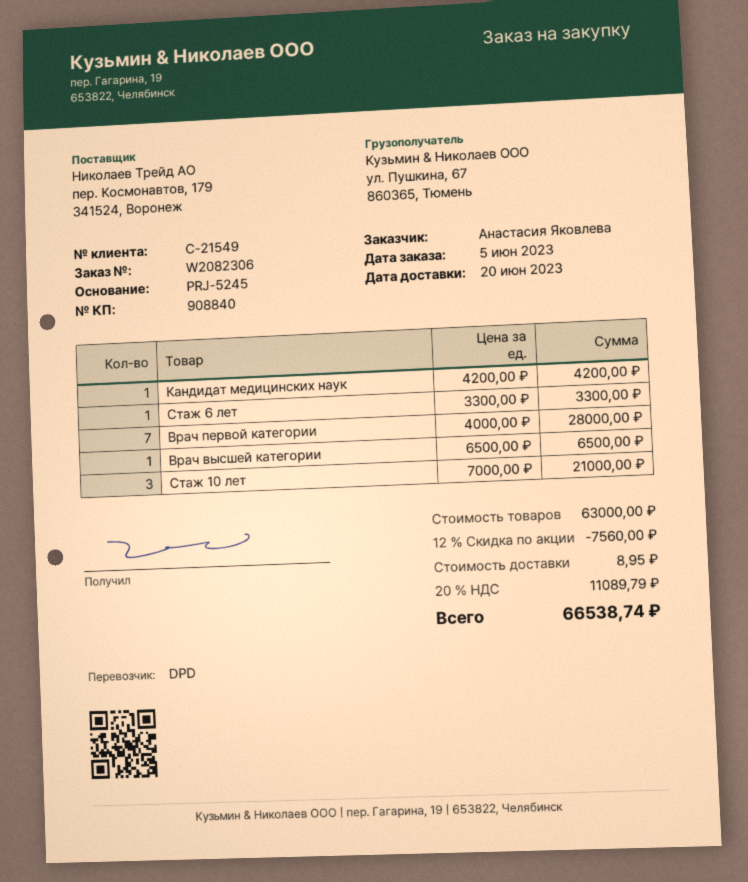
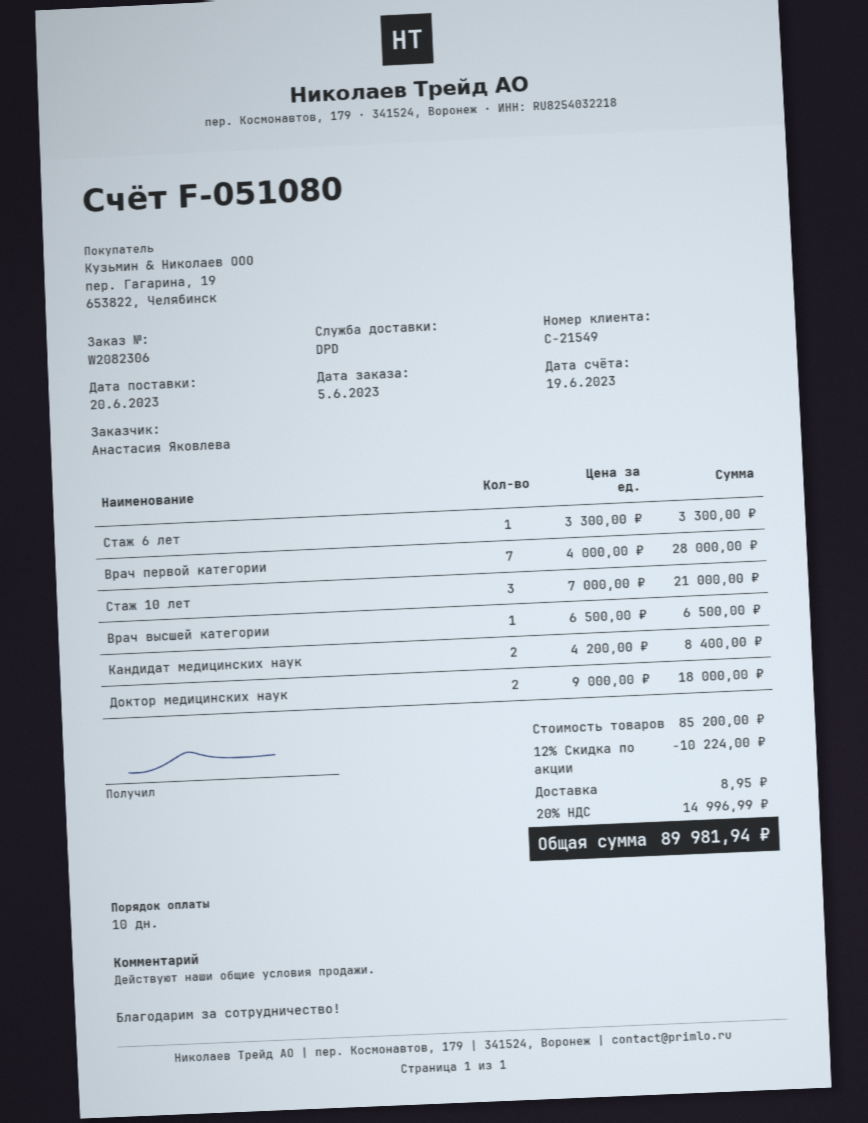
Кандидат медицинских наук: 1 x 4200.00 = 4200.00 -> 2 x 4200.00 = 8400.00
Доктор медицинских наук: none -> 2 x 9000.00 = 18000.00
subtotal: 63000.00 -> 85200.00
discount: 12% = 7560.00 -> 12% = 10224.00
tax: 20% = 11089.79 -> 20% = 14996.99
total: 66538.74 -> 89981.94

